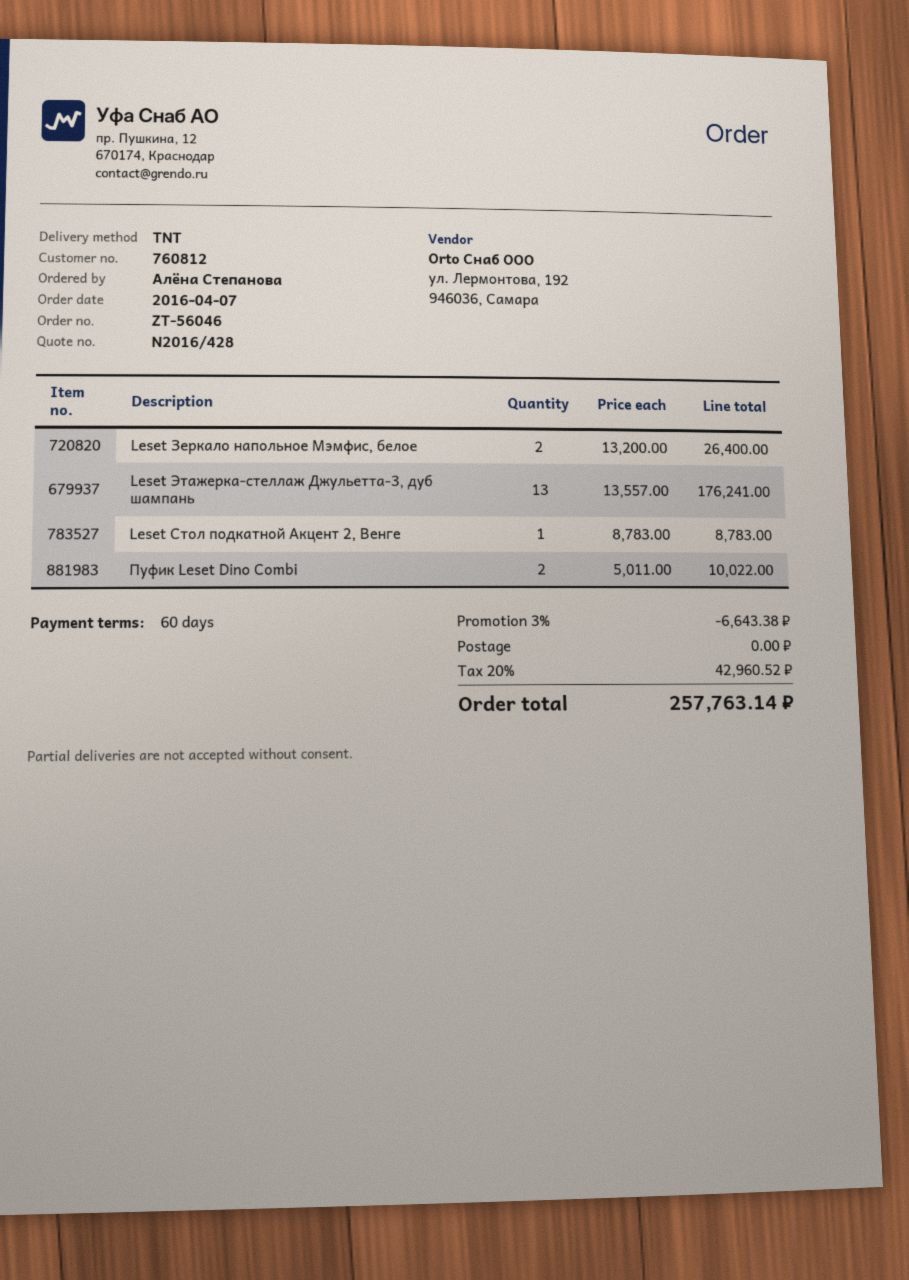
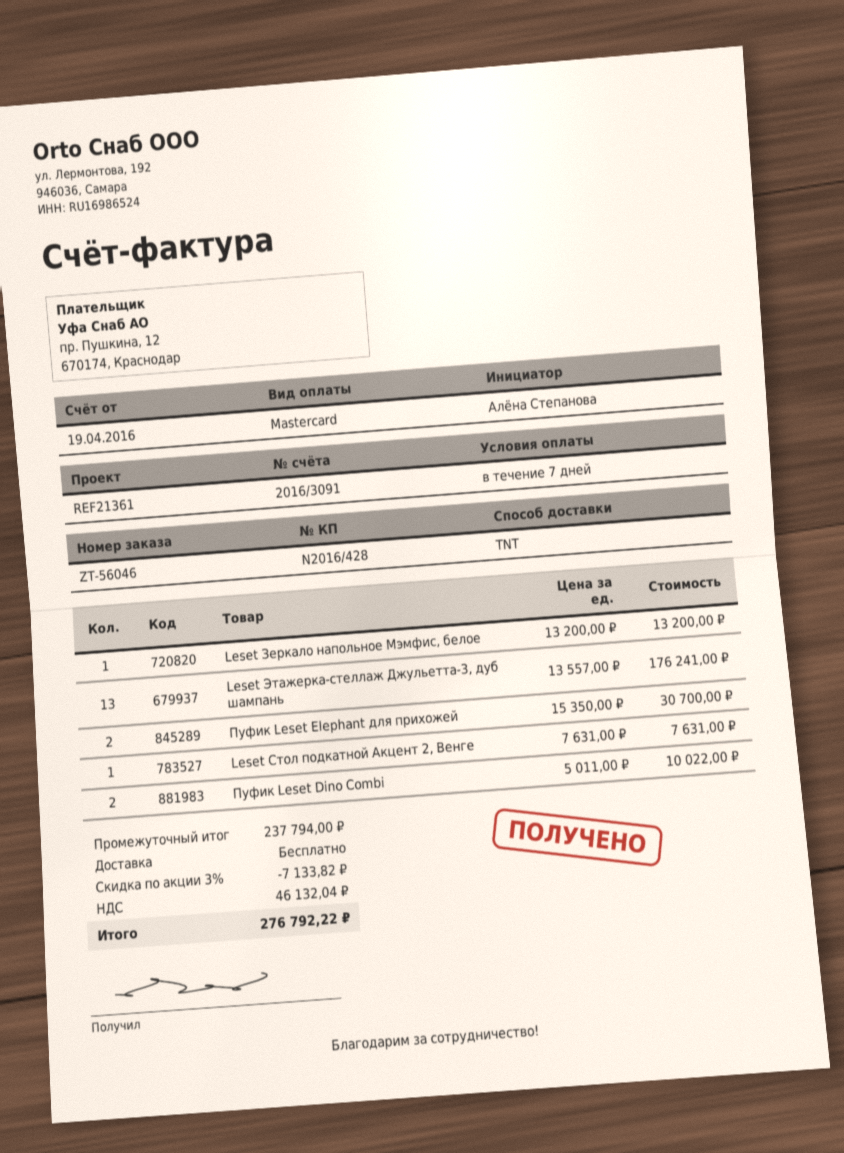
payment terms: 60 days -> 7 days
Leset Зеркало напольное Мэмфис, белое: 2 x 13200.00 = 26400.00 -> 1 x 13200.00 = 13200.00
Leset Стол подкатной Акцент 2, Венге: 1 x 8783.00 = 8783.00 -> 1 x 7631.00 = 7631.00
Пуфик Leset Elephant для прихожей: none -> 2 x 15350.00 = 30700.00
discount: 3% = 6643.38 -> 3% = 7133.82
tax: 42960.52 -> 46132.04
total: 257763.14 -> 276792.22

